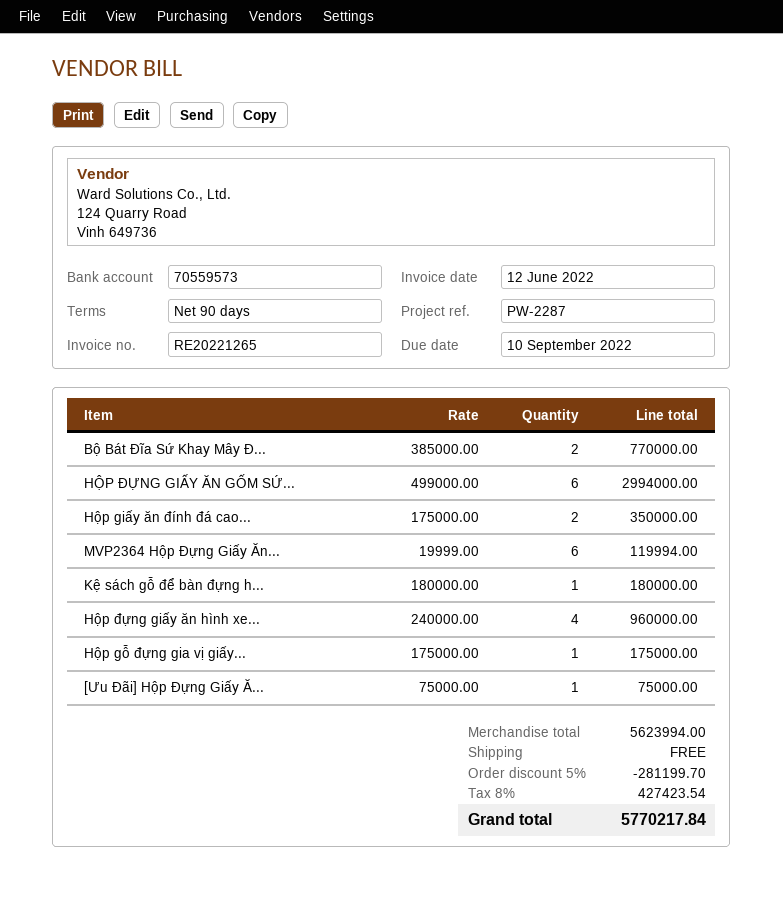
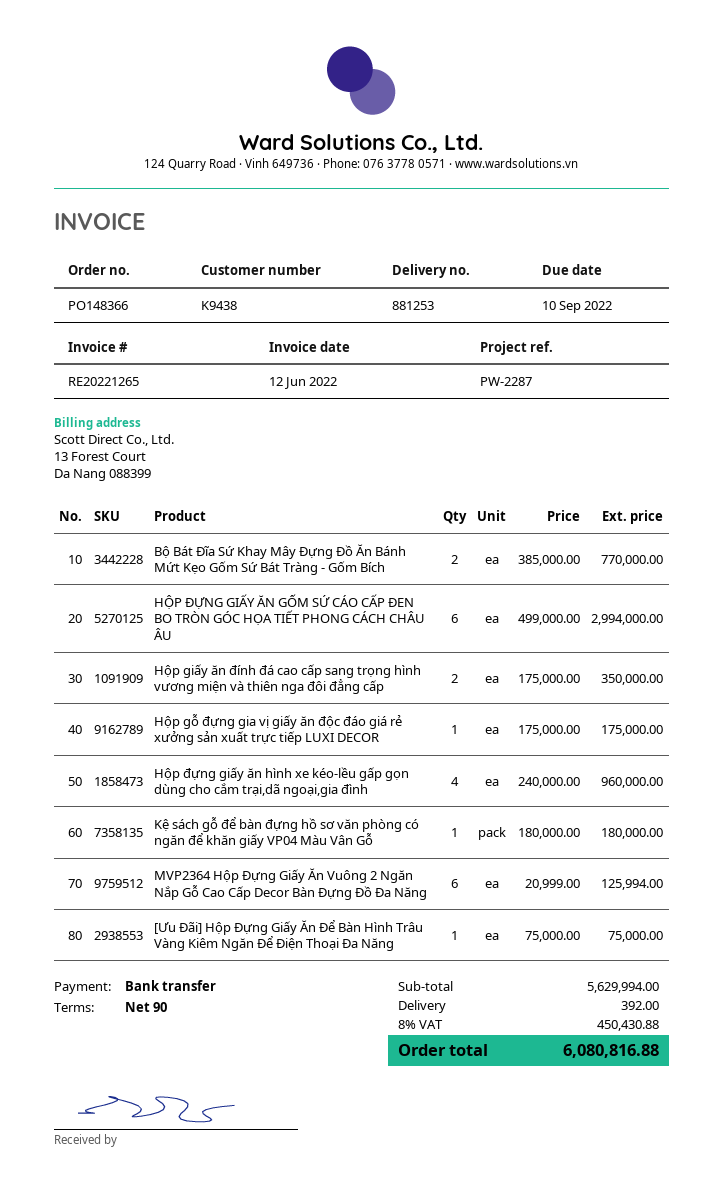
MVP2364 Hộp Đựng Giấy Ăn...: 6 x 19999.00 = 119994.00 -> 6 x 20999.00 = 125994.00
subtotal: 5623994.00 -> 5629994.00
discount: 5% = 281199.70 -> none
shipping: 0.00 -> 392.00
tax: 8% = 427423.54 -> 8% = 450430.88
total: 5770217.84 -> 6080816.88

